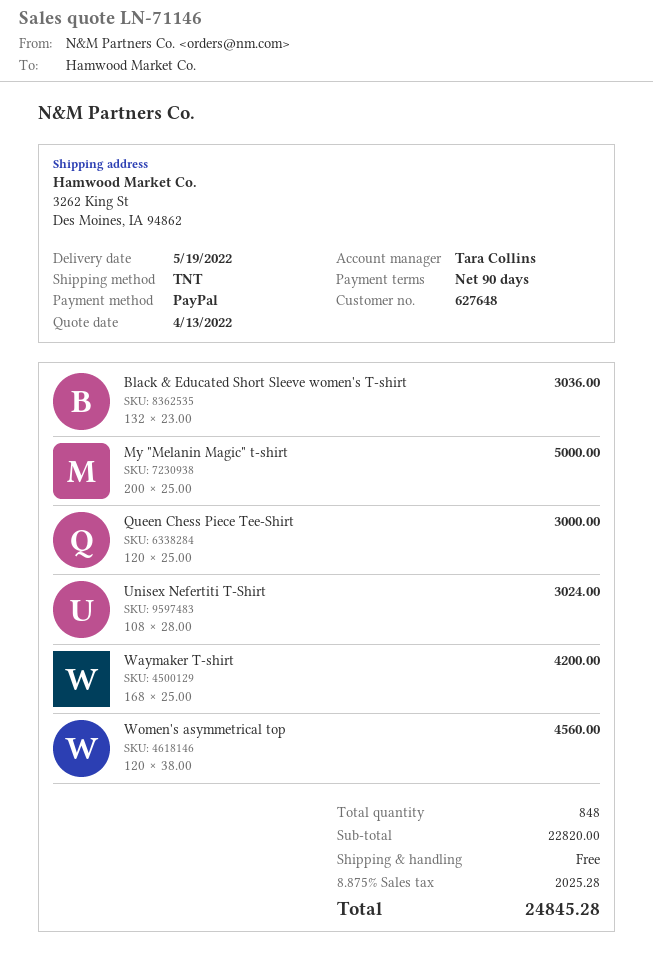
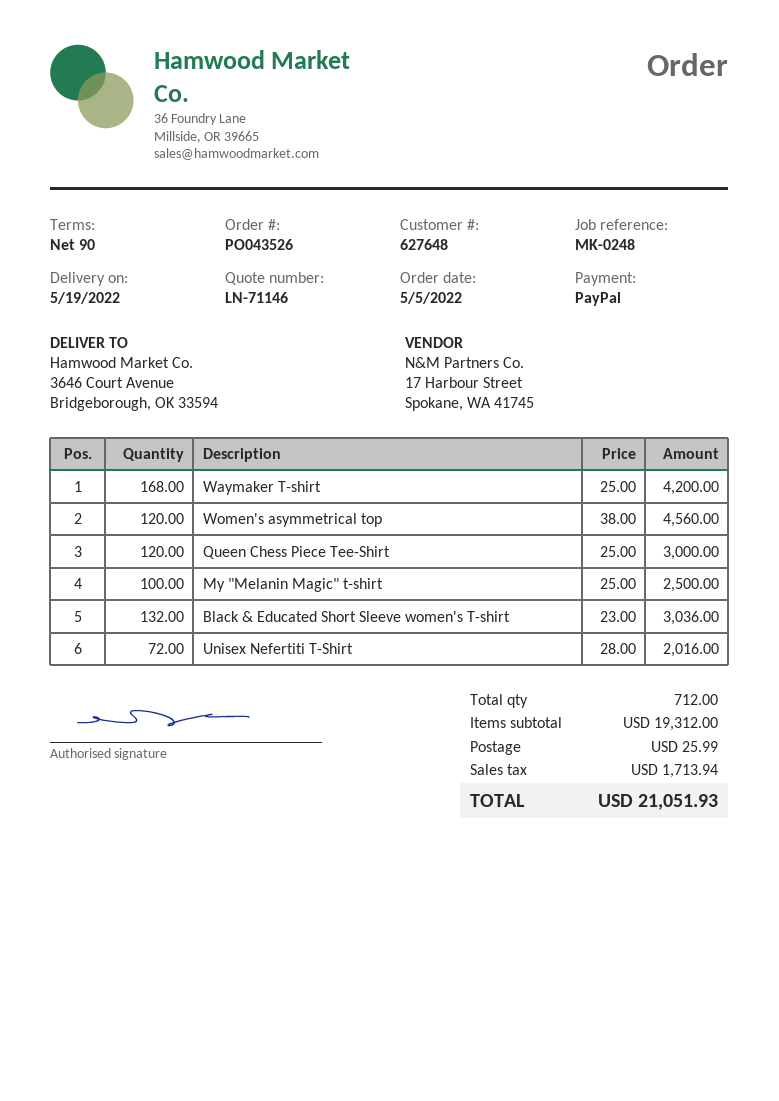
ship to: 3262 King St, Des Moines, IA 94862 -> 3646 Court Avenue, Bridgeborough, OK 33594
My "Melanin Magic" t-shirt: 200 x 25.00 = 5000.00 -> 100 x 25.00 = 2500.00
Unisex Nefertiti T-Shirt: 108 x 28.00 = 3024.00 -> 72 x 28.00 = 2016.00
total quantity: 848 -> 712
subtotal: 22820.00 -> 19312.00
shipping: 0.00 -> 25.99
tax: 2025.28 -> 1713.94
total: 24845.28 -> 21051.93

